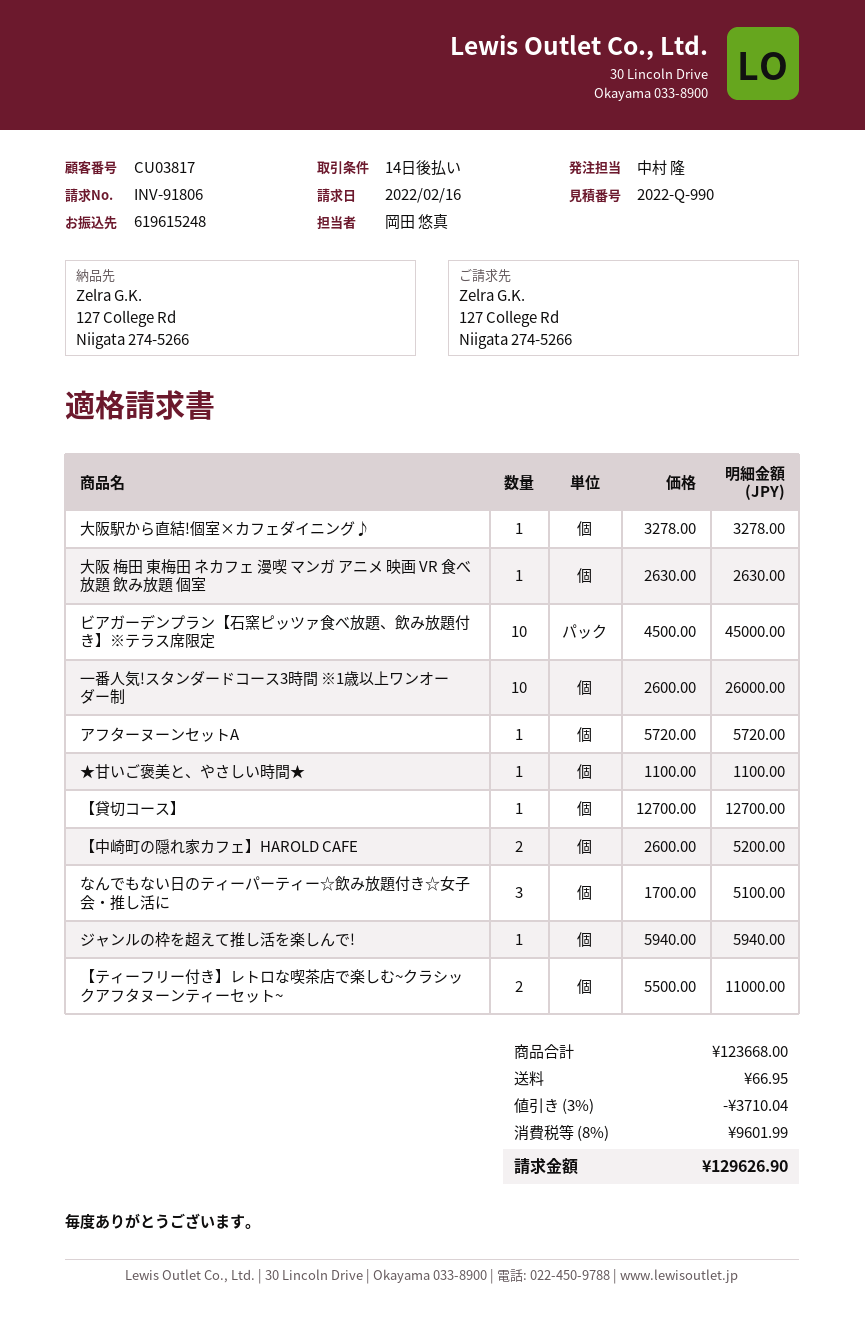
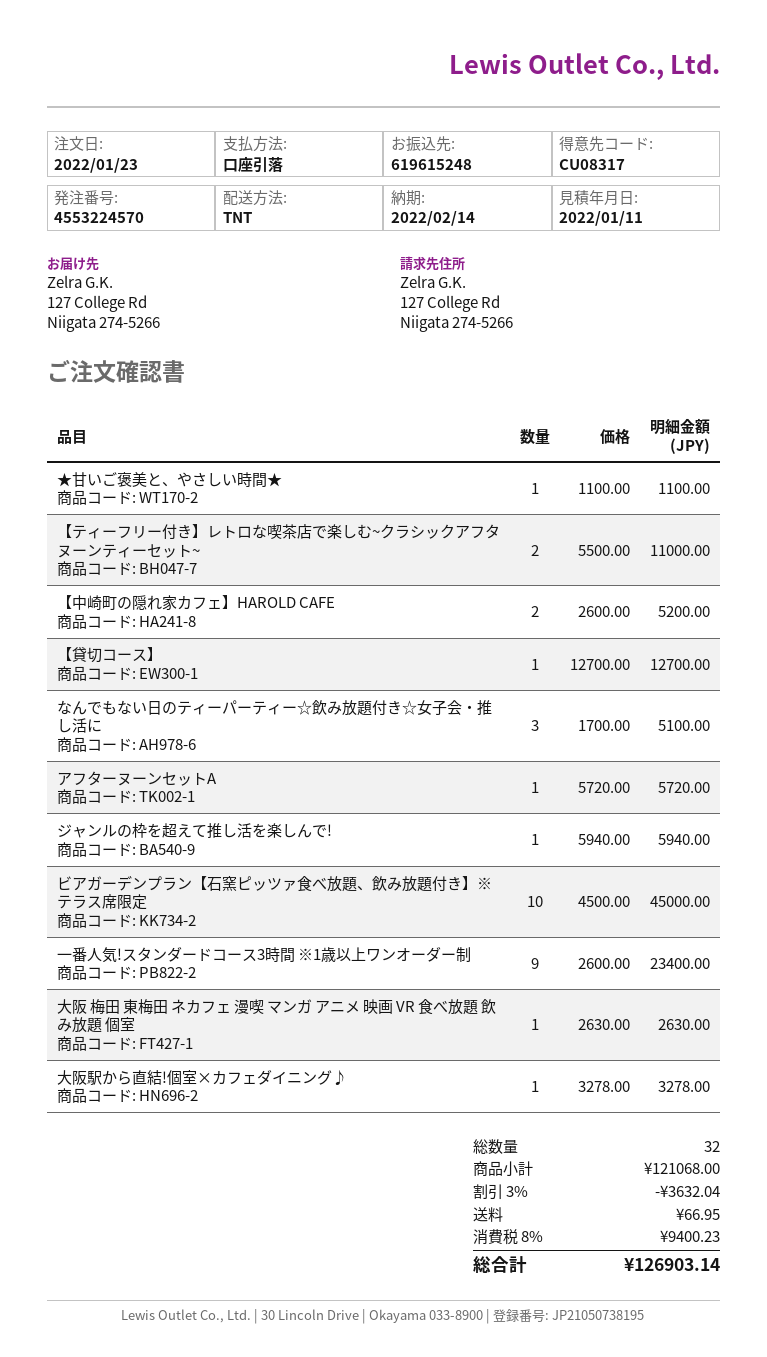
customer number: CU03817 -> CU08317
一番人気!スタンダードコース3時間 ※1歳以上ワンオーダー制: 10 x 2600.00 = 26000.00 -> 9 x 2600.00 = 23400.00
subtotal: 123668.00 -> 121068.00
discount: 3% = 3710.04 -> 3% = 3632.04
tax: 8% = 9601.99 -> 8% = 9400.23
total: 129626.90 -> 126903.14

